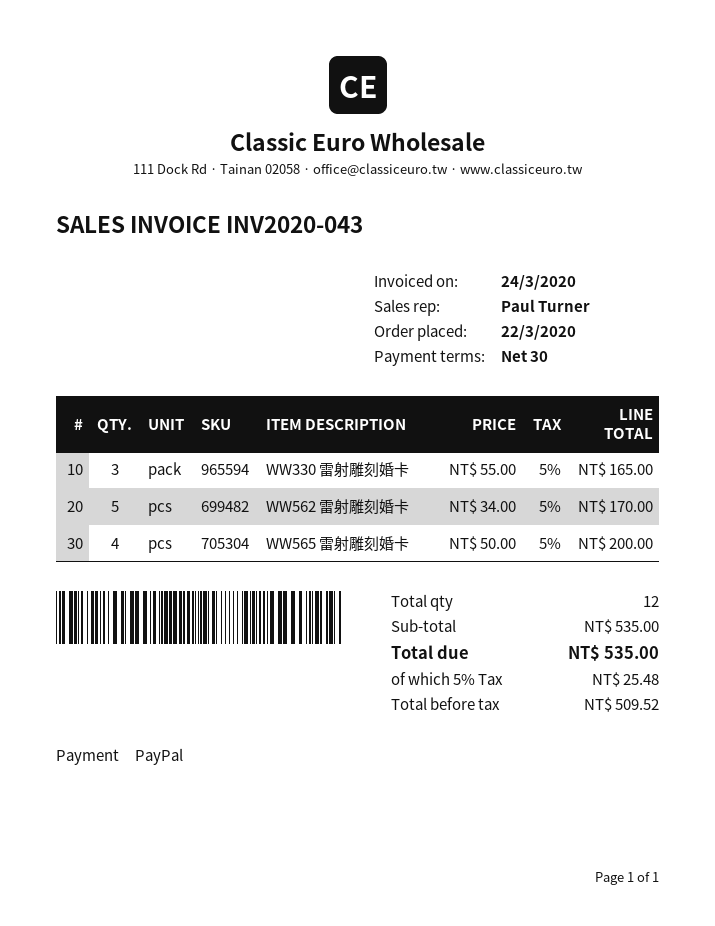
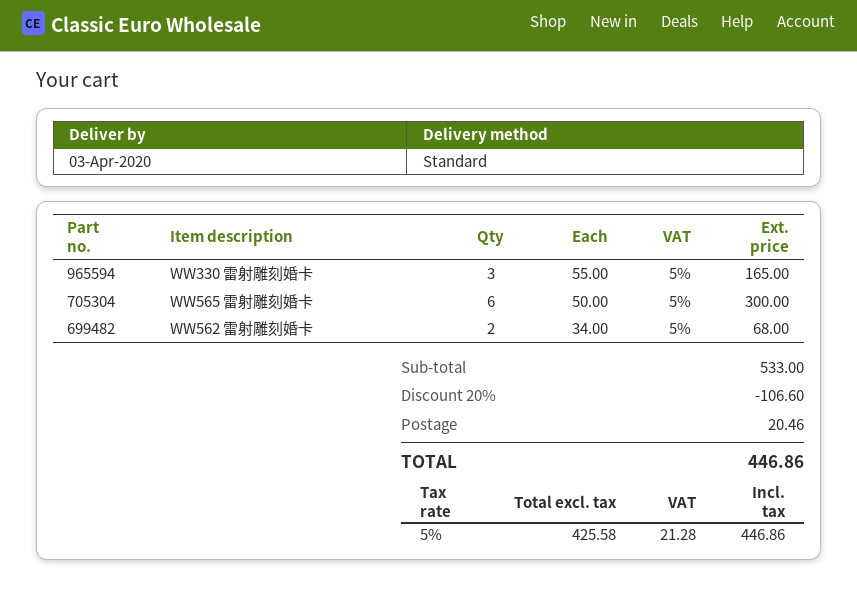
WW562 雷射雕刻婚卡: 5 x 34.00 = 170.00 -> 2 x 34.00 = 68.00
WW565 雷射雕刻婚卡: 4 x 50.00 = 200.00 -> 6 x 50.00 = 300.00
subtotal: 535.00 -> 533.00
discount: none -> 20% = 106.60
shipping: none -> 20.46
net: 509.52 -> 425.58
tax: 5% = 25.48 -> 5% = 21.28
total: 535.00 -> 446.86

